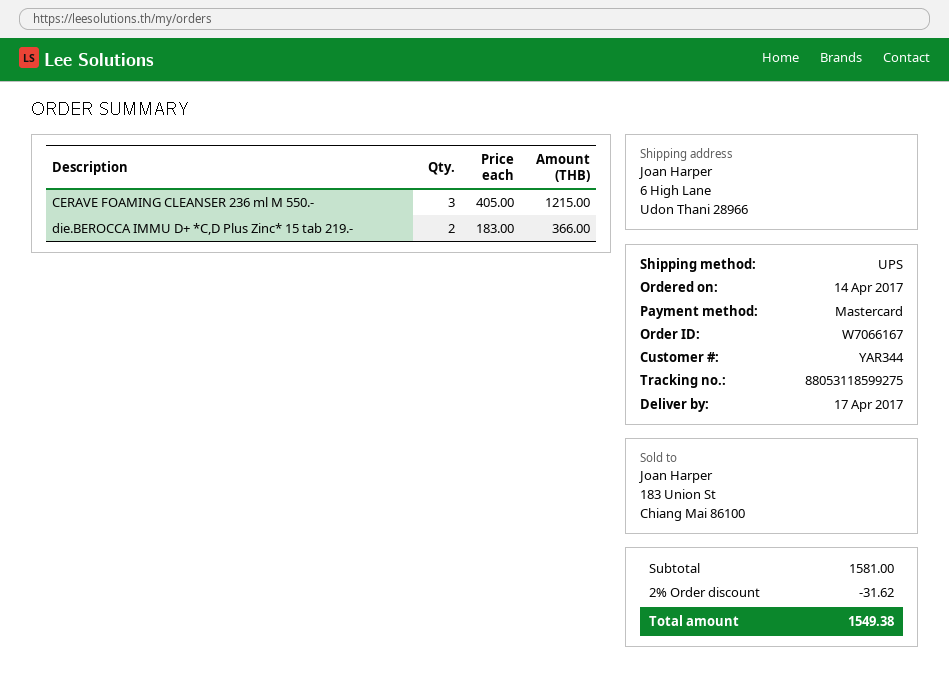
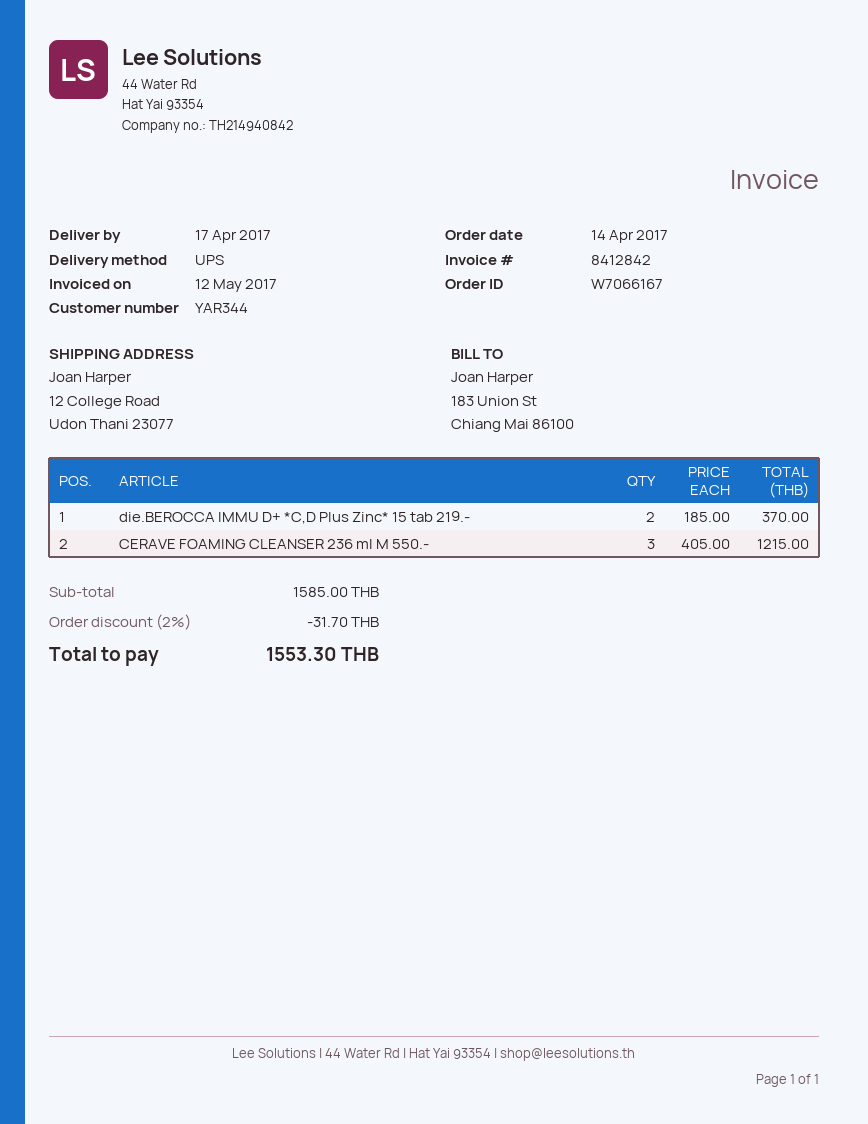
ship to: 6 High Lane, Udon Thani 28966 -> 12 College Road, Udon Thani 23077
die.BEROCCA IMMU D+ *C,D Plus Zinc* 15 tab 219.-: 2 x 183.00 = 366.00 -> 2 x 185.00 = 370.00
subtotal: 1581.00 -> 1585.00
discount: 2% = 31.62 -> 2% = 31.70
total: 1549.38 -> 1553.30

